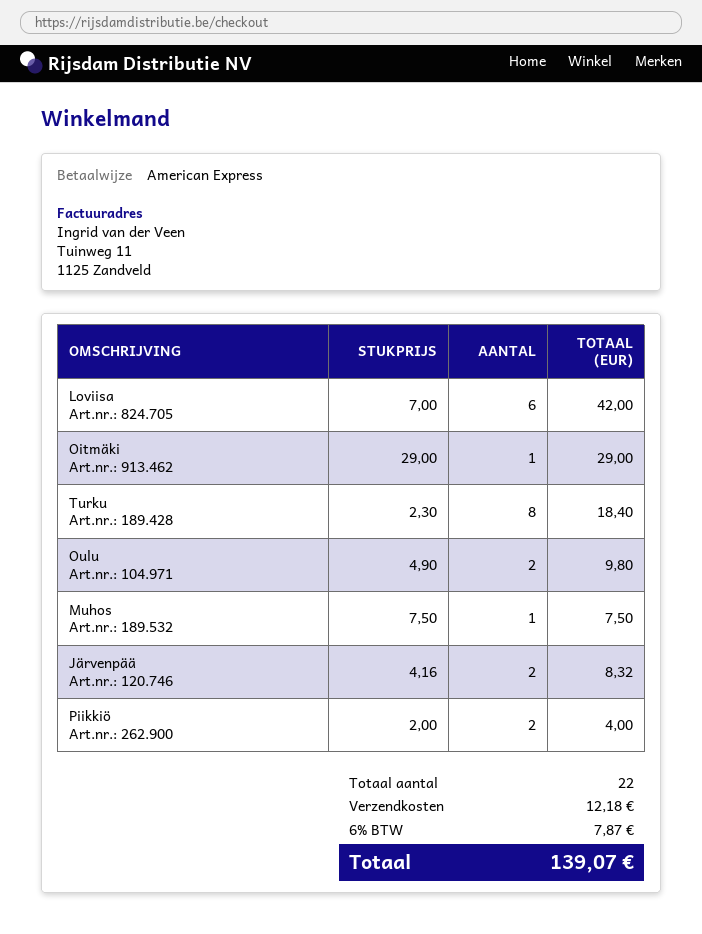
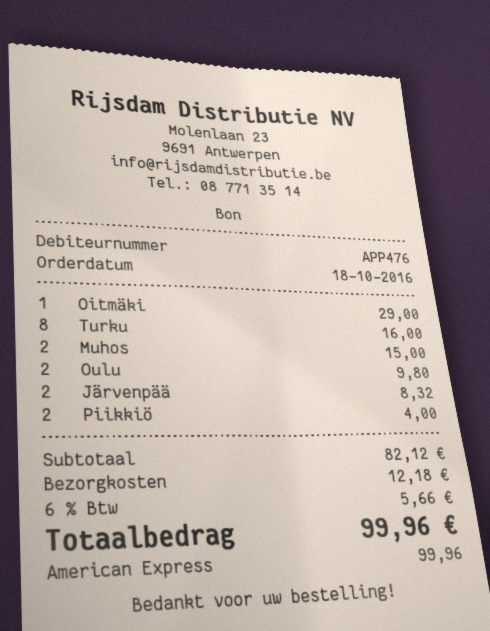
Loviisa: 6 for 42.00 -> none
Turku: 8 for 18.40 -> 8 for 16.00
Muhos: 1 for 7.50 -> 2 for 15.00
tax: 6% = 7.87 -> 6% = 5.66
total: 139.07 -> 99.96

